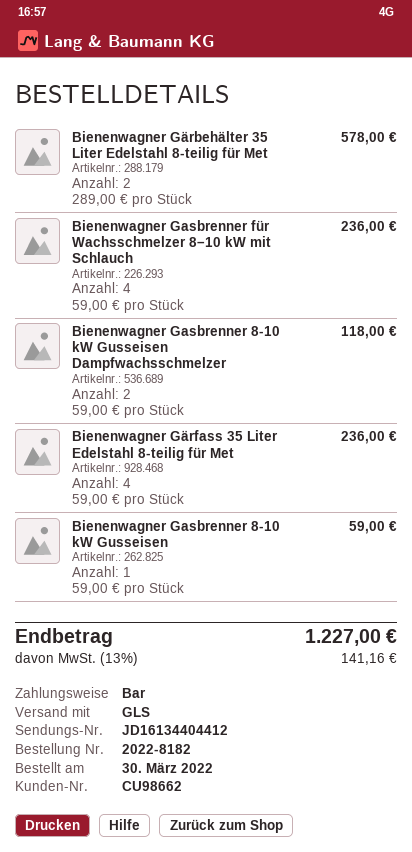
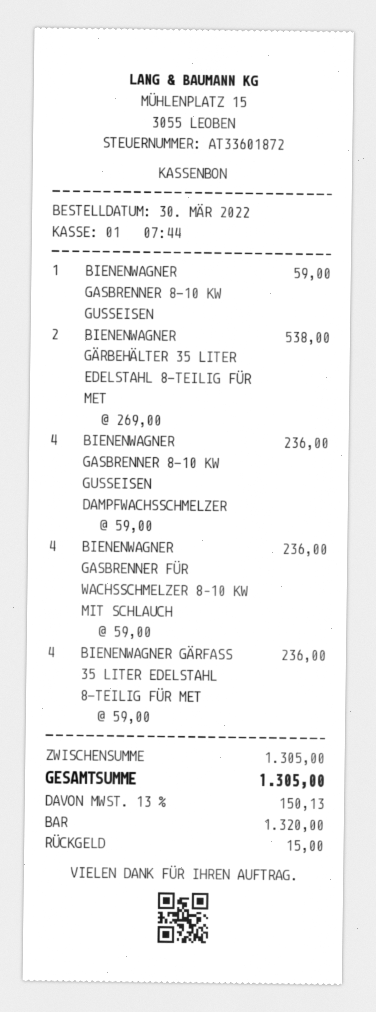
Bienenwagner Gärbehälter 35 Liter Edelstahl 8-teilig für Met: 2 x 289.00 = 578.00 -> 2 x 269.00 = 538.00
Bienenwagner Gasbrenner 8-10 kW Gusseisen Dampfwachsschmelzer: 2 x 59.00 = 118.00 -> 4 x 59.00 = 236.00
tax: 13% = 141.16 -> 13% = 150.13
total: 1227.00 -> 1305.00

